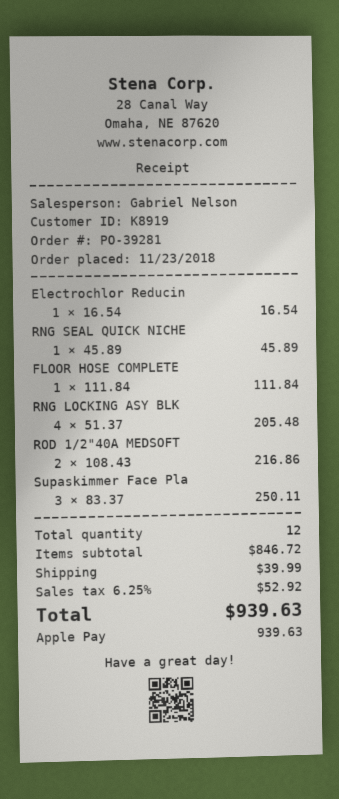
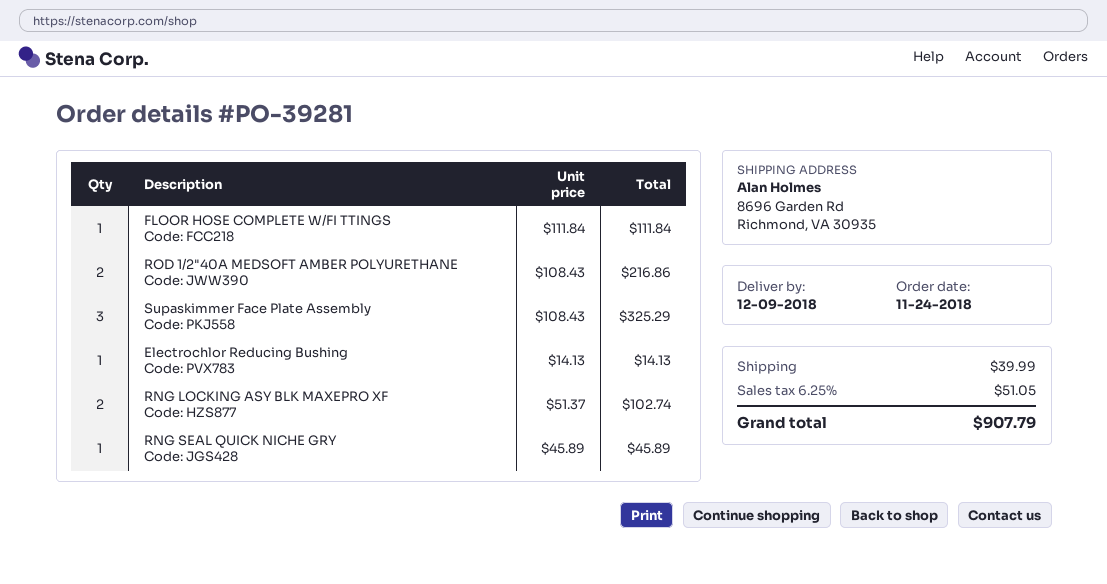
order date: 2018-11-23 -> 2018-11-24
Electrochlor Reducin: 1 x 16.54 = 16.54 -> 1 x 14.13 = 14.13
RNG LOCKING ASY BLK: 4 x 51.37 = 205.48 -> 2 x 51.37 = 102.74
Supaskimmer Face Pla: 3 x 83.37 = 250.11 -> 3 x 108.43 = 325.29
tax: 6.25% = 52.92 -> 6.25% = 51.05
total: 939.63 -> 907.79

